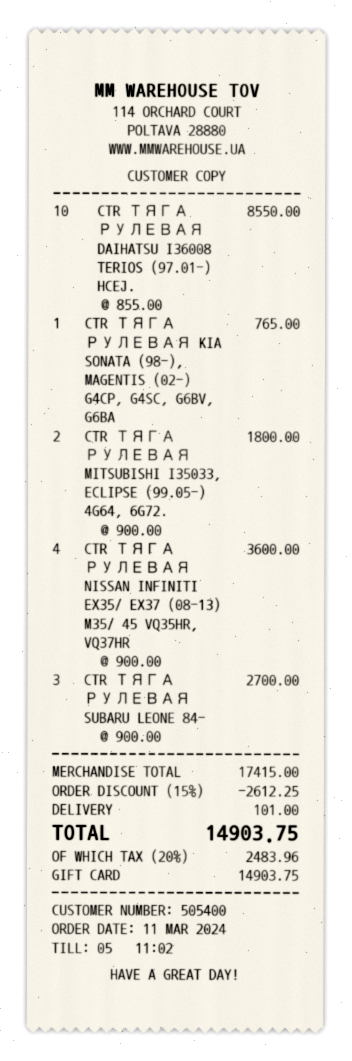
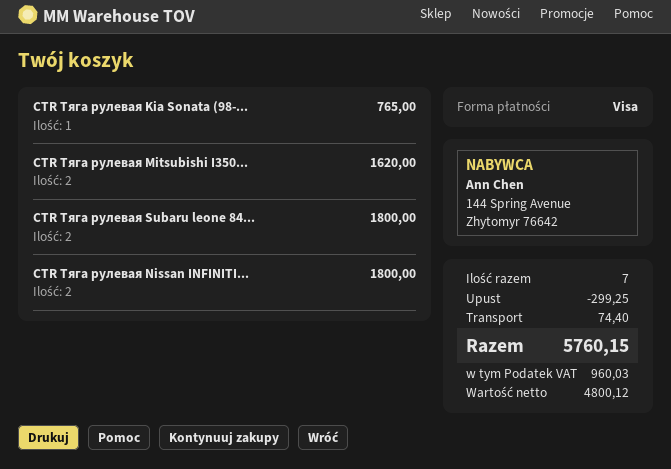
payment method: gift card -> Visa
CTR ТЯГА РУЛЕВАЯ DAIHATSU I36008 TERIOS (97.01-) HCEJ.: 10 for 8550.00 -> none
CTR ТЯГА РУЛЕВАЯ MITSUBISHI I35033, ECLIPSE (99.05-) 4G64, 6G72.: 2 for 1800.00 -> 2 for 1620.00
CTR ТЯГА РУЛЕВАЯ NISSAN INFINITI EX35/ EX37 (08-13) M35/ 45 VQ35HR, VQ37HR: 4 for 3600.00 -> 2 for 1800.00
CTR ТЯГА РУЛЕВАЯ SUBARU LEONE 84-: 3 for 2700.00 -> 2 for 1800.00
discount: 2612.25 -> 299.25
shipping: 101.00 -> 74.40
tax: 2483.96 -> 960.03
total: 14903.75 -> 5760.15

